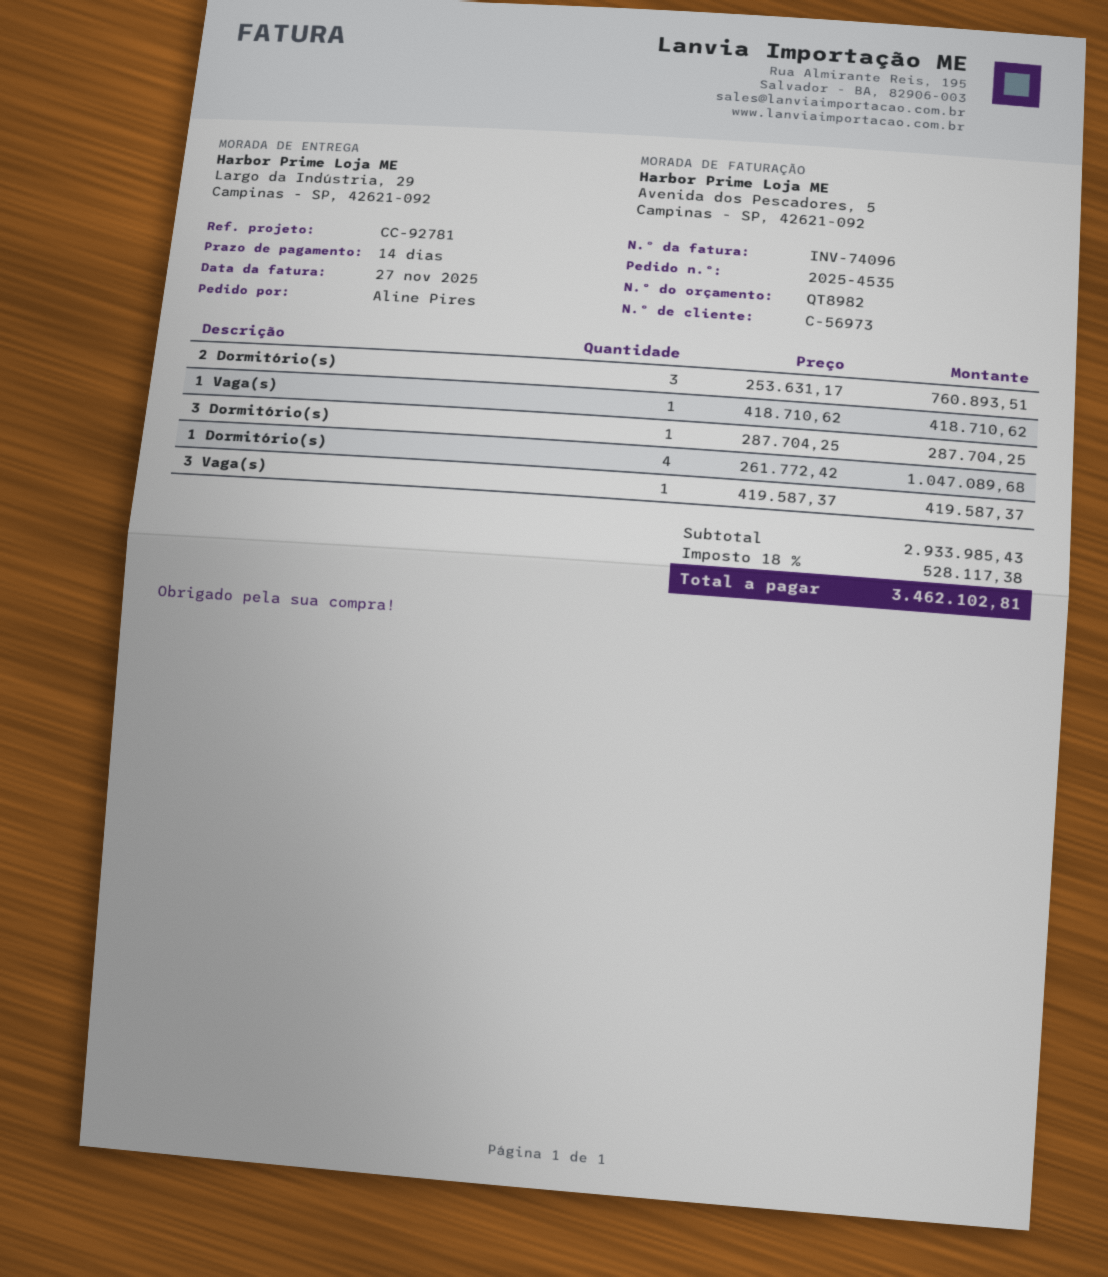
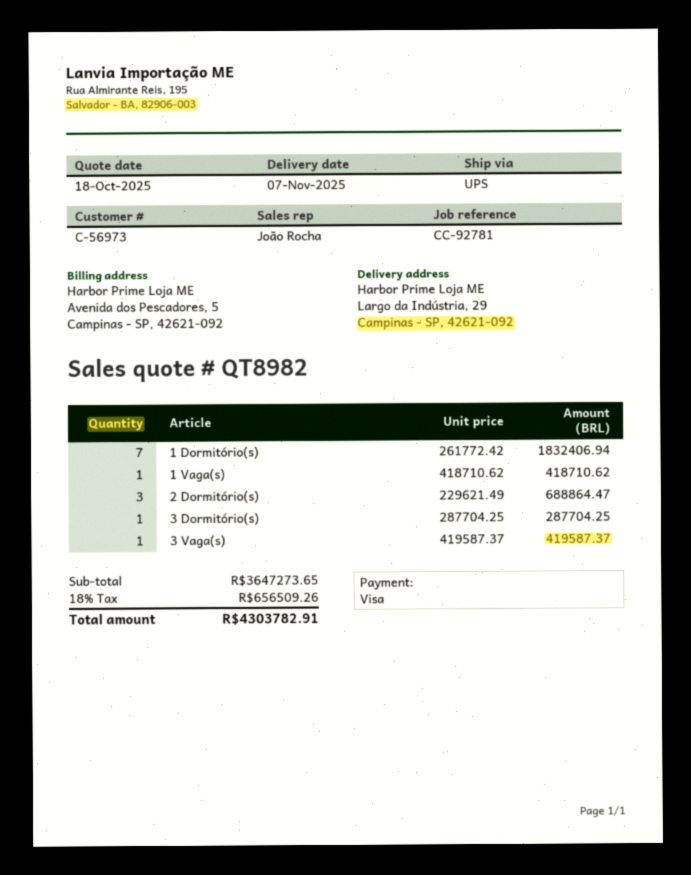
2 Dormitório(s): 3 x 253631.17 = 760893.51 -> 3 x 229621.49 = 688864.47
1 Dormitório(s): 4 x 261772.42 = 1047089.68 -> 7 x 261772.42 = 1832406.94
subtotal: 2933985.43 -> 3647273.65
tax: 18% = 528117.38 -> 18% = 656509.26
total: 3462102.81 -> 4303782.91

